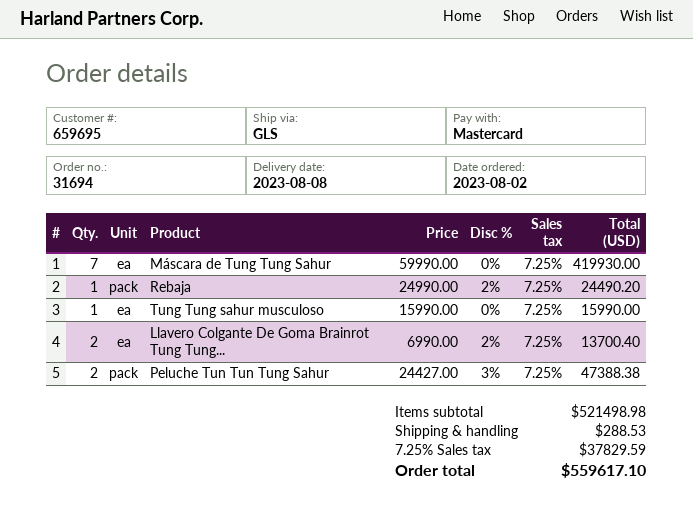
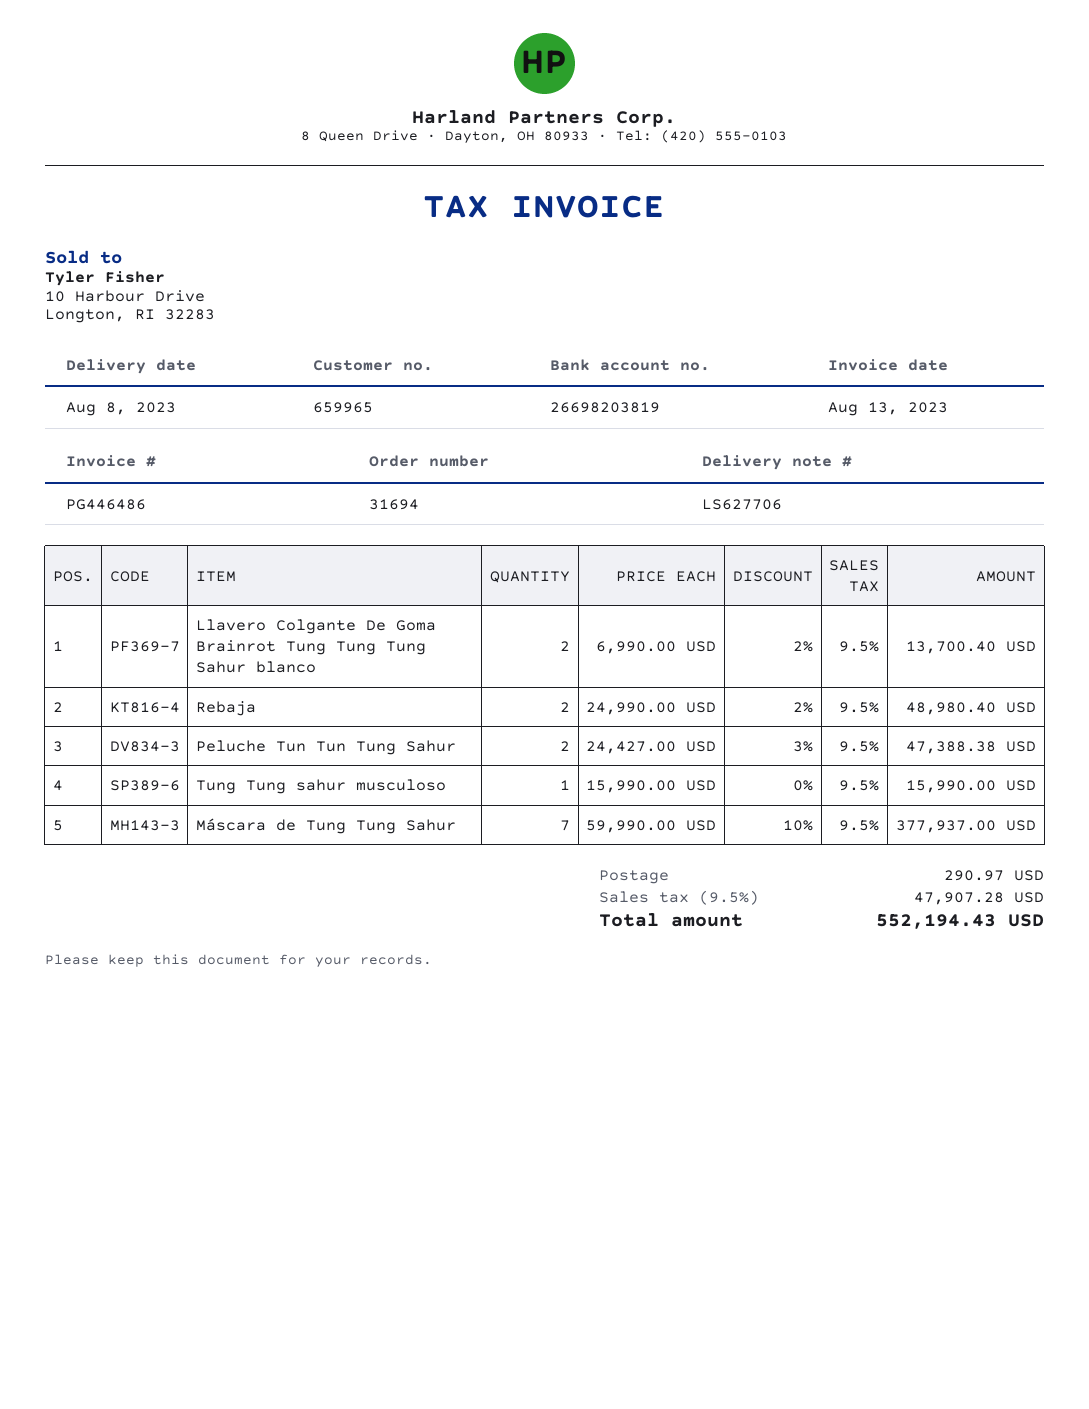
customer number: 659695 -> 659965
Máscara de Tung Tung Sahur: 7 x 59990.00 = 419930.00 -> 7 x 59990.00 - 10% = 377937.00
Rebaja: 1 x 24990.00 - 2% = 24490.20 -> 2 x 24990.00 - 2% = 48980.40
shipping: 288.53 -> 290.97
tax: 7.25% = 37829.59 -> 9.5% = 47907.28
total: 559617.10 -> 552194.43

